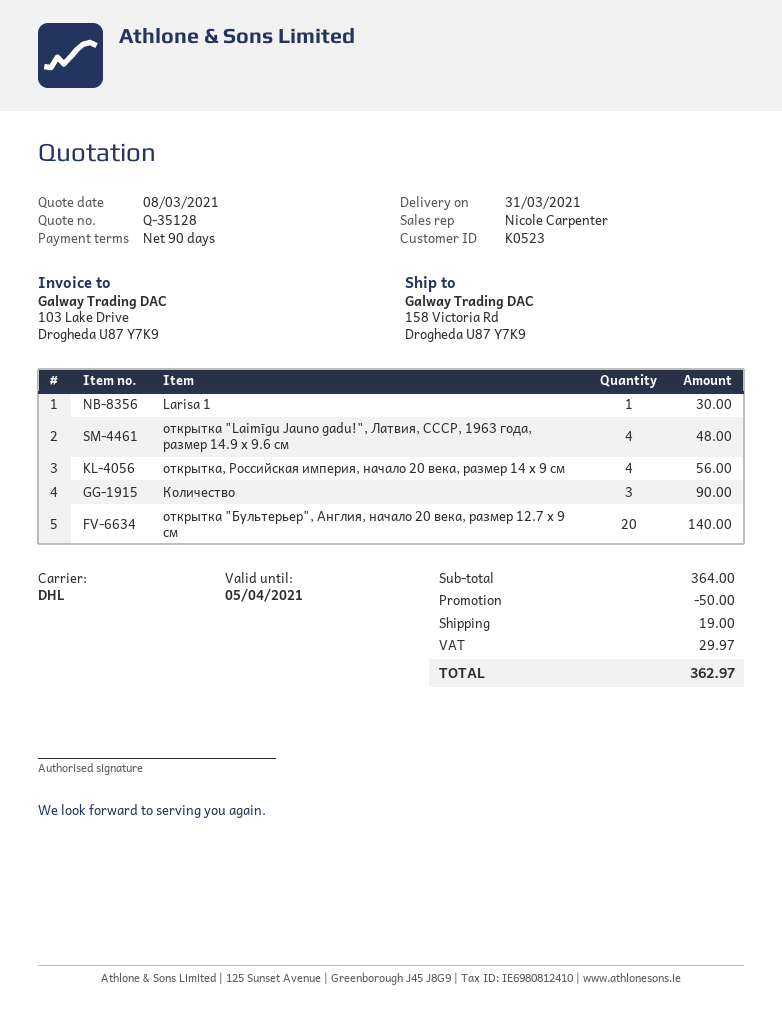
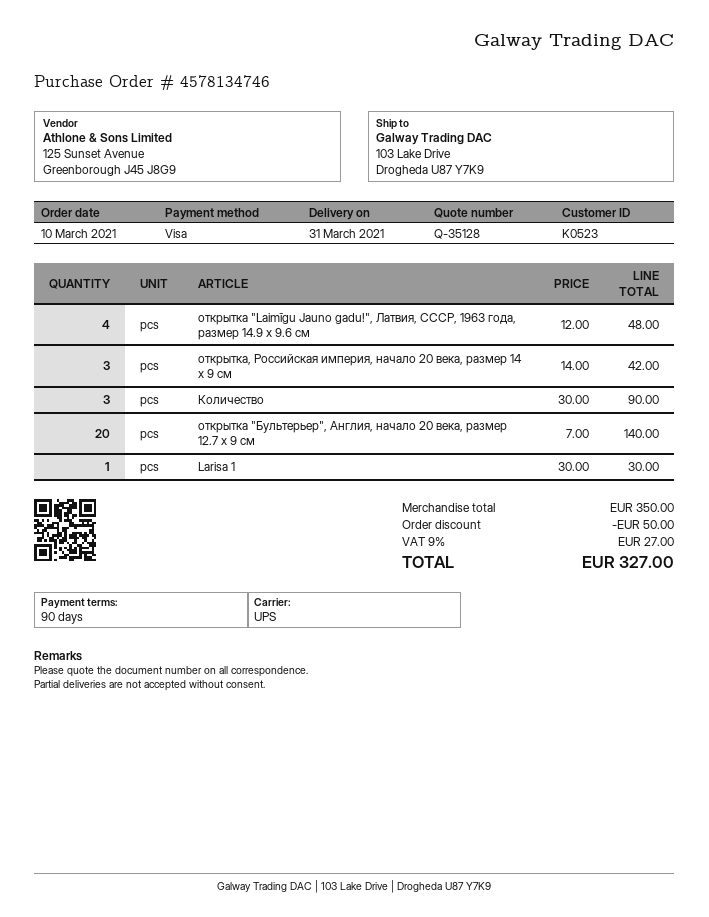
shipping method: DHL -> UPS
ship to: 158 Victoria Rd, Drogheda U87 Y7K9 -> 103 Lake Drive, Drogheda U87 Y7K9
открытка, Российская империя, начало 20 века, размер 14 x 9 см: 4 for 56.00 -> 3 for 42.00
subtotal: 364.00 -> 350.00
shipping: 19.00 -> none
tax: 29.97 -> 27.00
total: 362.97 -> 327.00

